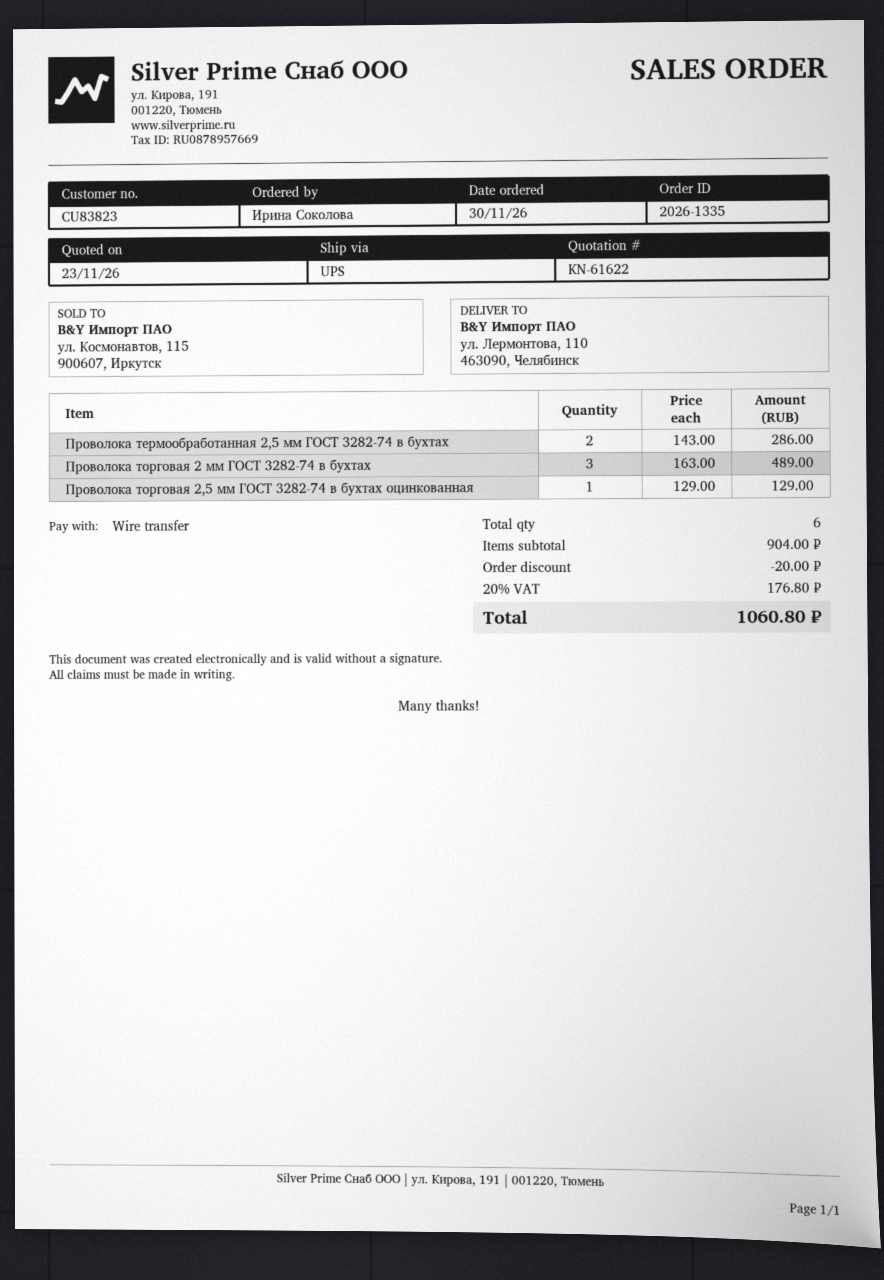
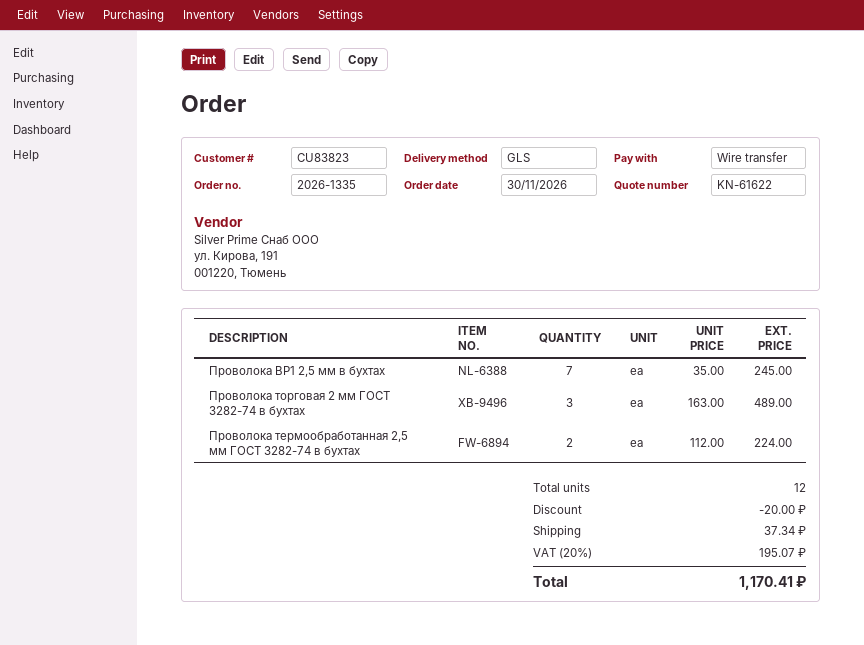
shipping method: UPS -> GLS
Проволока термообработанная 2,5 мм ГОСТ 3282-74 в бухтах: 2 x 143.00 = 286.00 -> 2 x 112.00 = 224.00
Проволока торговая 2,5 мм ГОСТ 3282-74 в бухтах оцинкованная: 1 x 129.00 = 129.00 -> none
Проволока ВР1 2,5 мм в бухтах: none -> 7 x 35.00 = 245.00
total quantity: 6 -> 12
shipping: none -> 37.34
tax: 20% = 176.80 -> 20% = 195.07
total: 1060.80 -> 1170.41

